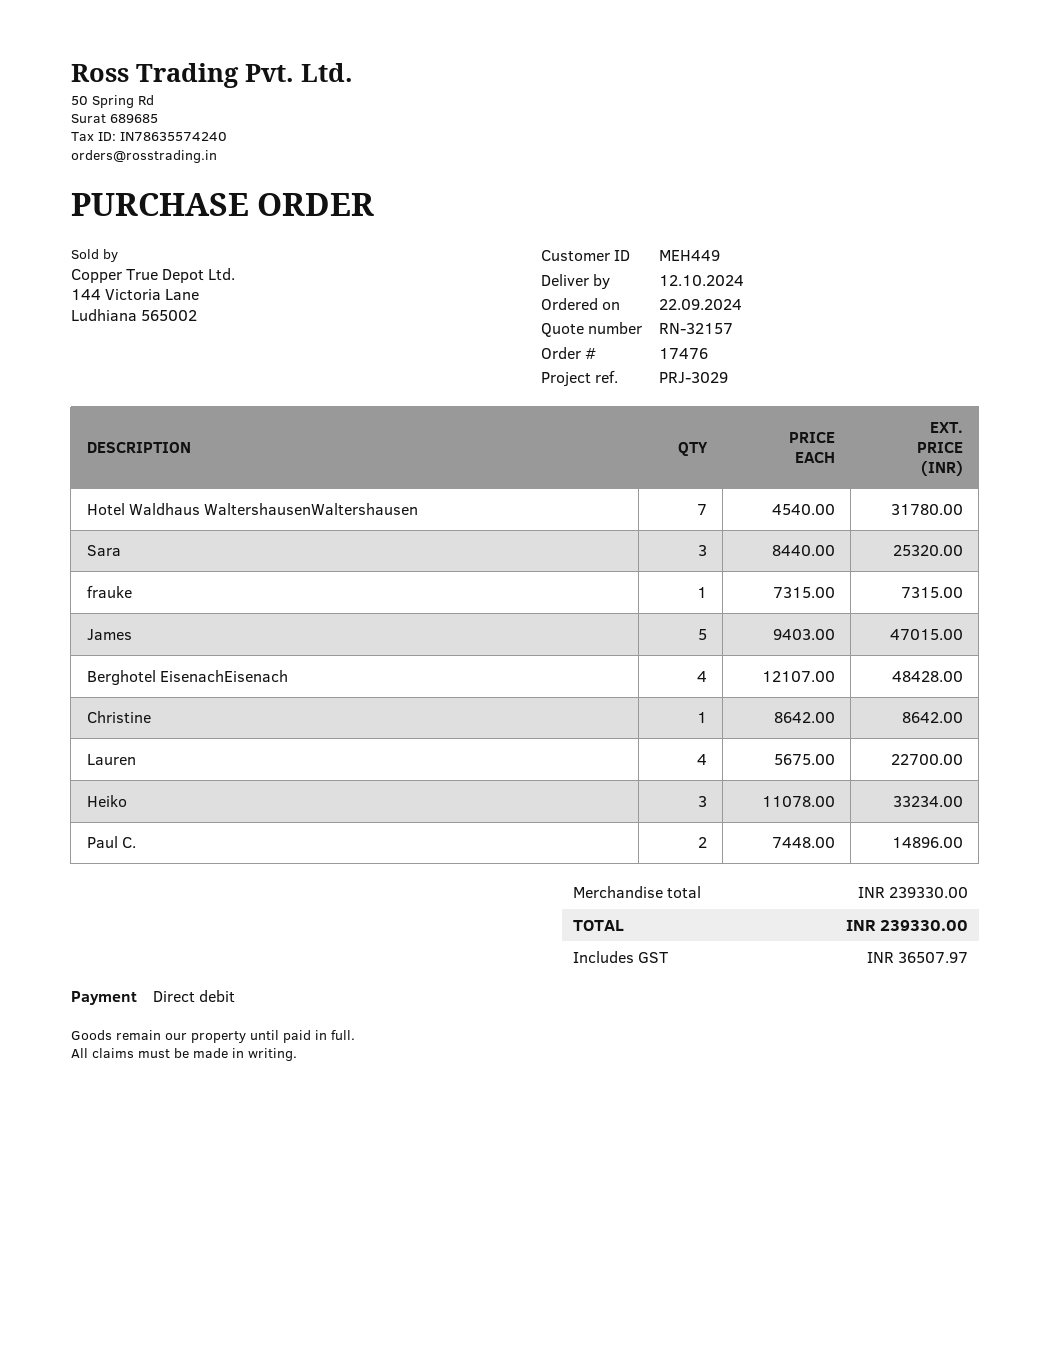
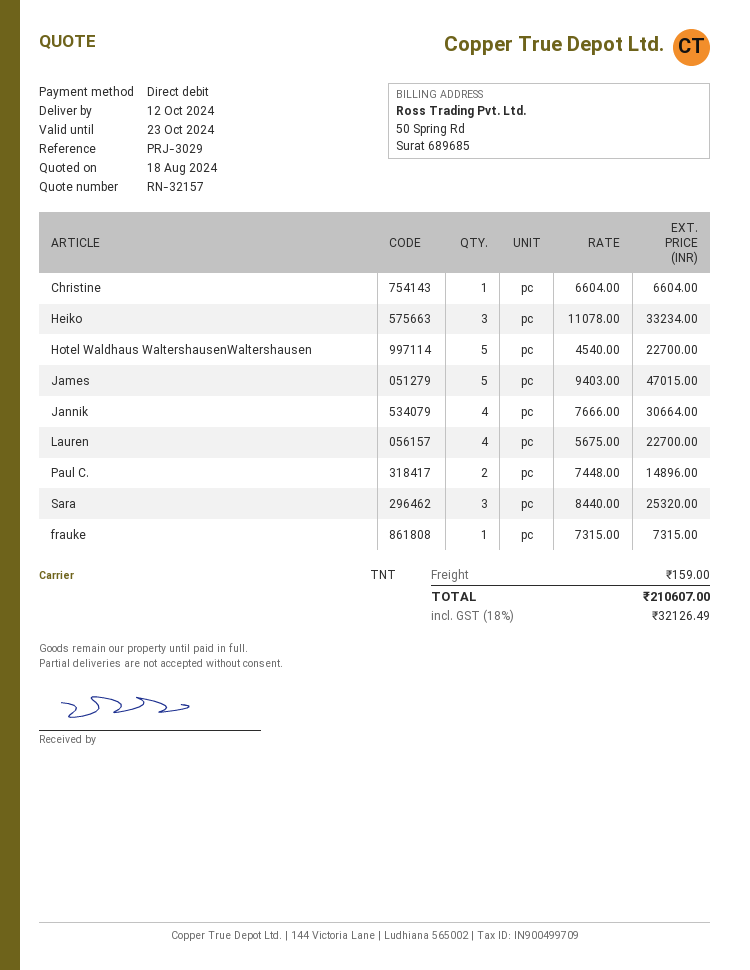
Hotel Waldhaus WaltershausenWaltershausen: 7 x 4540.00 = 31780.00 -> 5 x 4540.00 = 22700.00
Berghotel EisenachEisenach: 4 x 12107.00 = 48428.00 -> none
Christine: 1 x 8642.00 = 8642.00 -> 1 x 6604.00 = 6604.00
Jannik: none -> 4 x 7666.00 = 30664.00
shipping: none -> 159.00
tax: 36507.97 -> 32126.49
total: 239330.00 -> 210607.00

